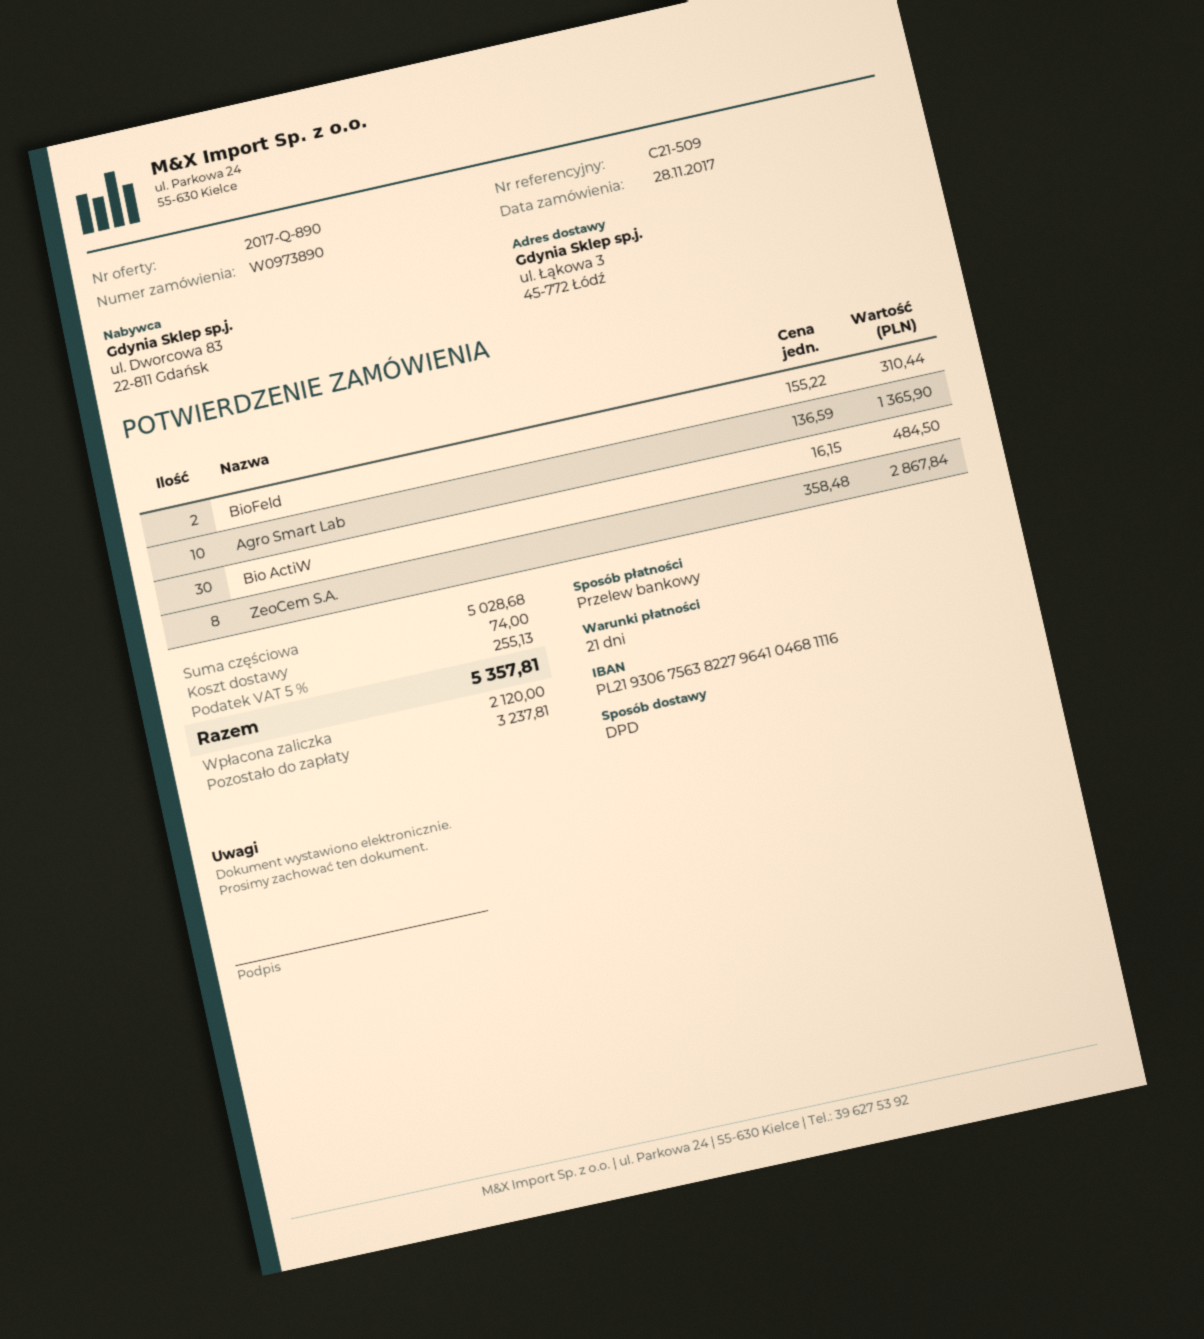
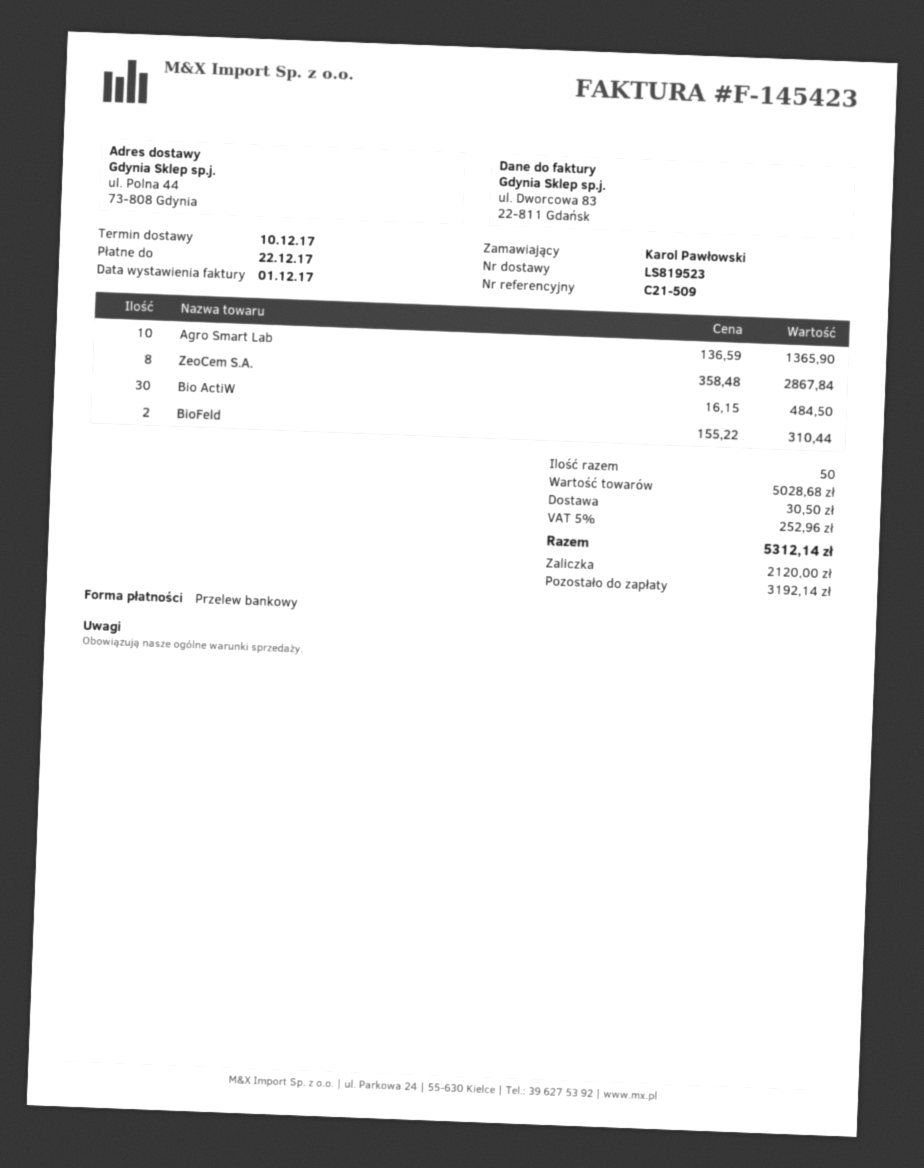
ship to: ul. Łąkowa 3, 45-772 Łódź -> ul. Polna 44, 73-808 Gdynia
shipping: 74.00 -> 30.50
tax: 5% = 255.13 -> 5% = 252.96
total: 5357.81 -> 5312.14
balance: 3237.81 -> 3192.14

